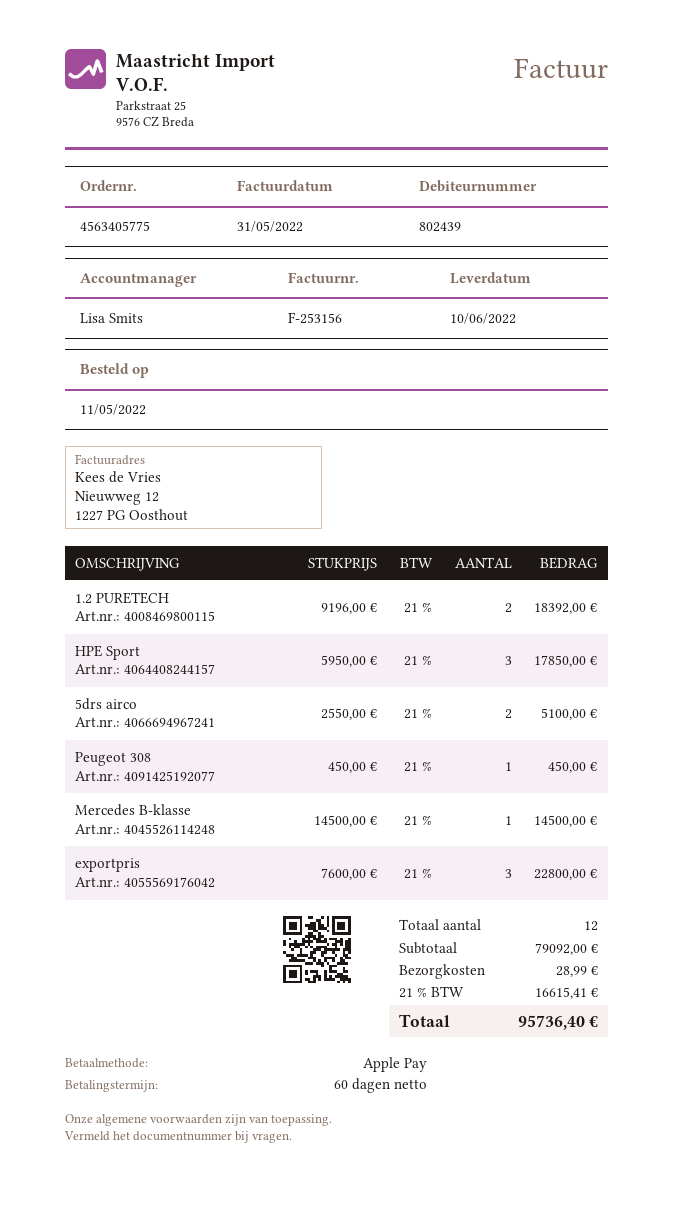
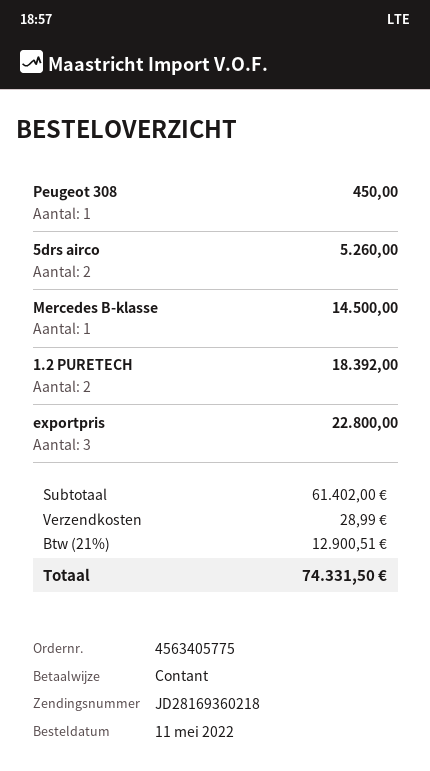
payment method: Apple Pay -> cash
HPE Sport: 3 for 17850.00 -> none
5drs airco: 2 for 5100.00 -> 2 for 5260.00
subtotal: 79092.00 -> 61402.00
tax: 21% = 16615.41 -> 21% = 12900.51
total: 95736.40 -> 74331.50

